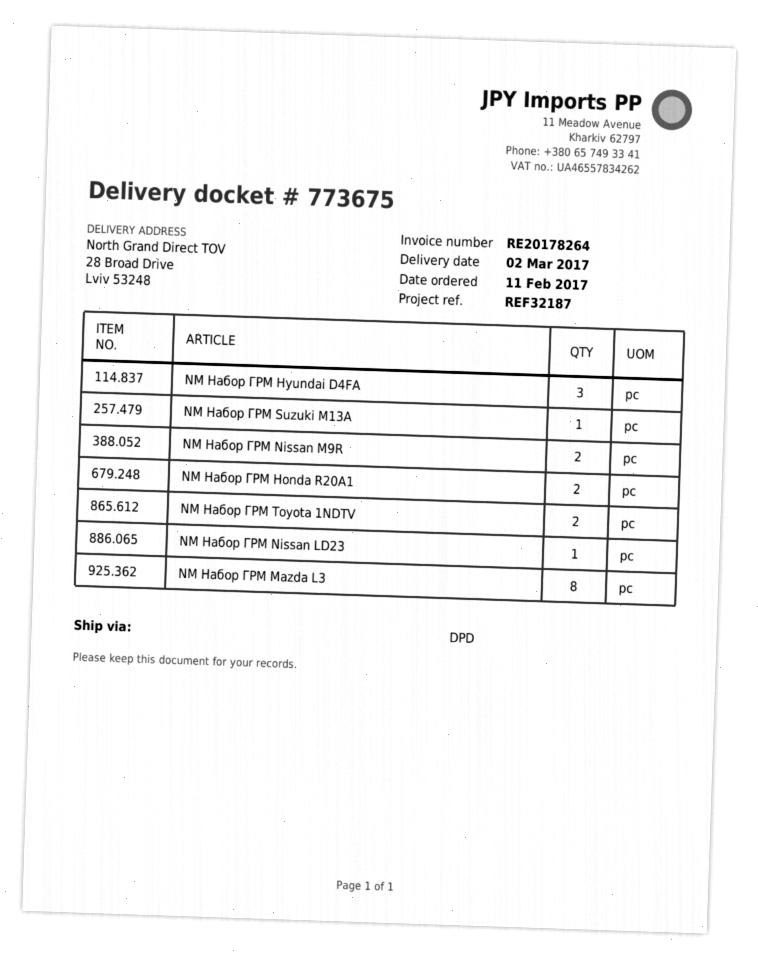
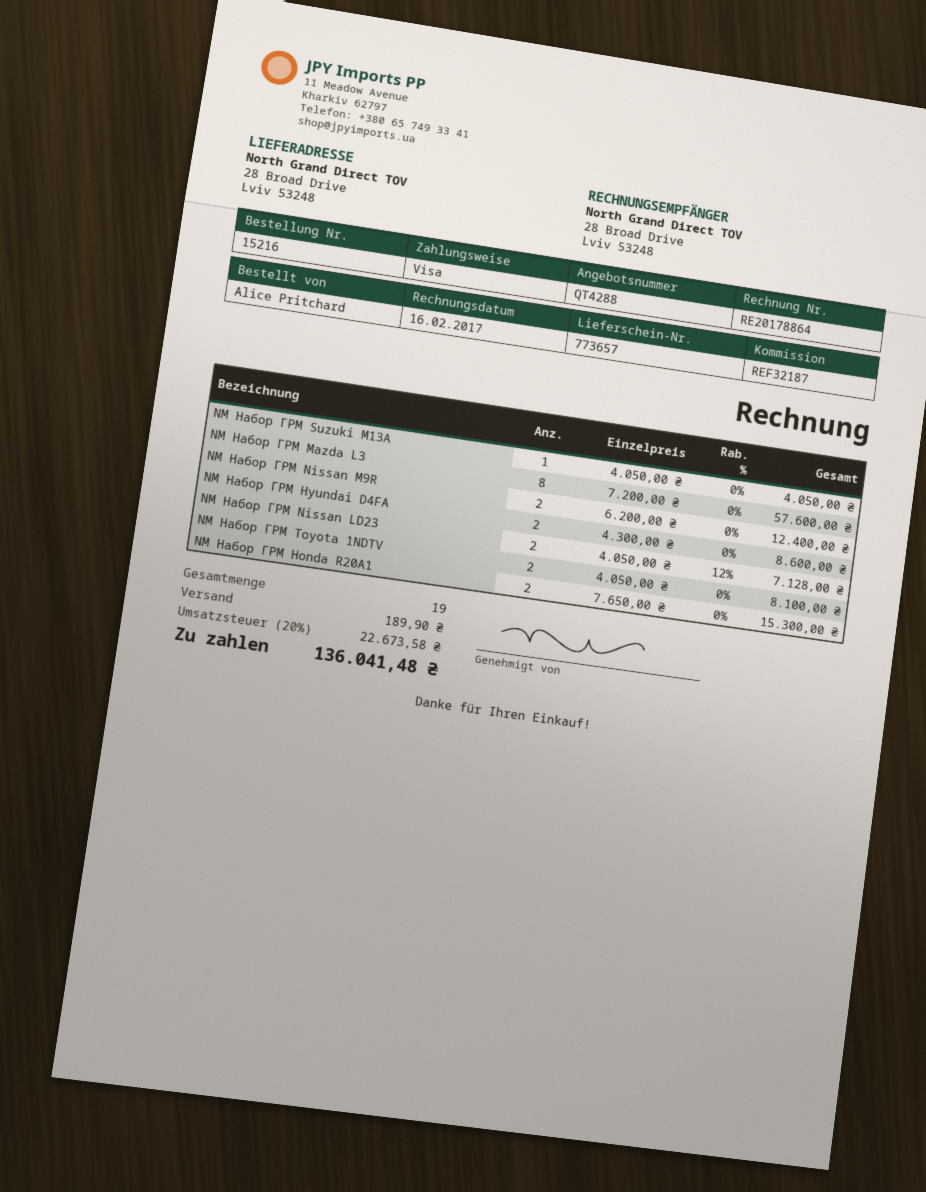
delivery note number: 773675 -> 773657
invoice number: RE20178264 -> RE20178864
NM Набор ГРМ Hyundai D4FA: 3 -> 2
NM Набор ГРМ Nissan LD23: 1 -> 2

